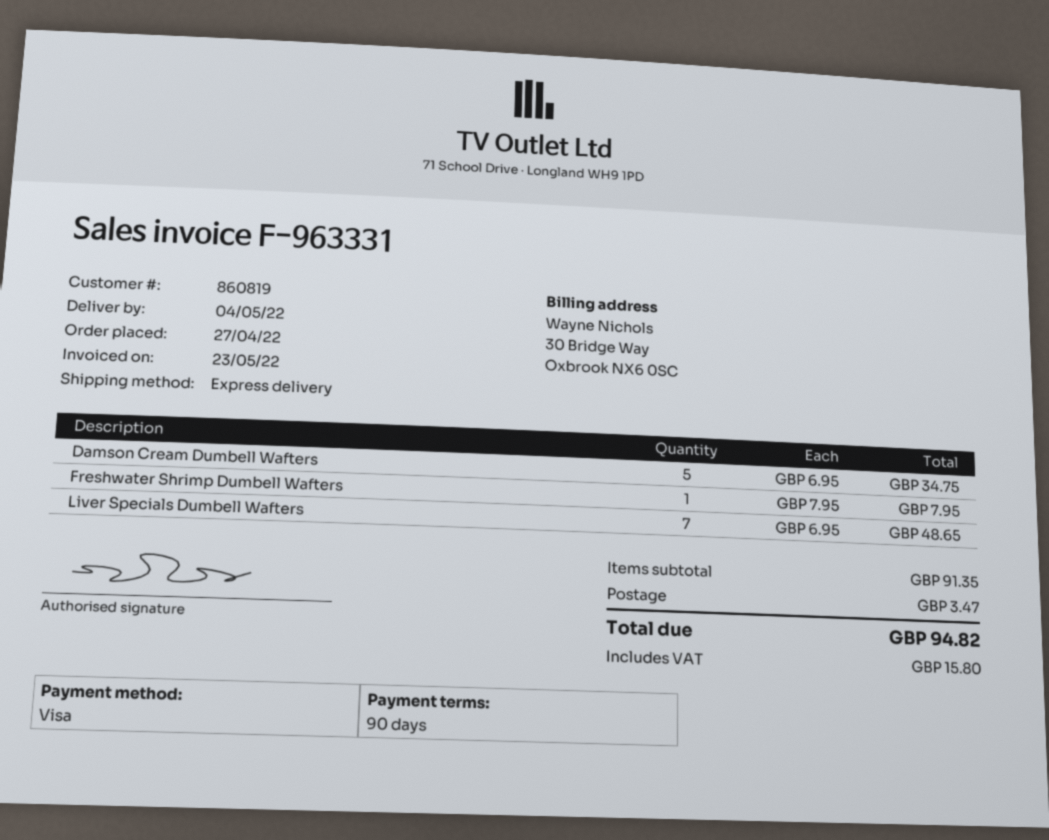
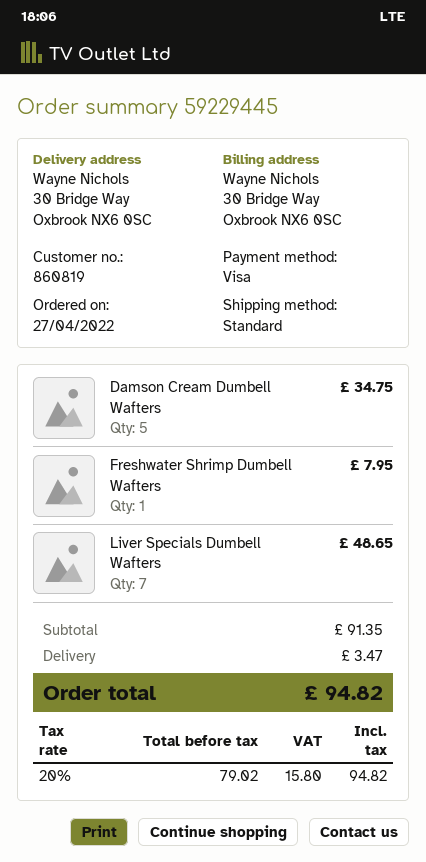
shipping method: express -> standard

